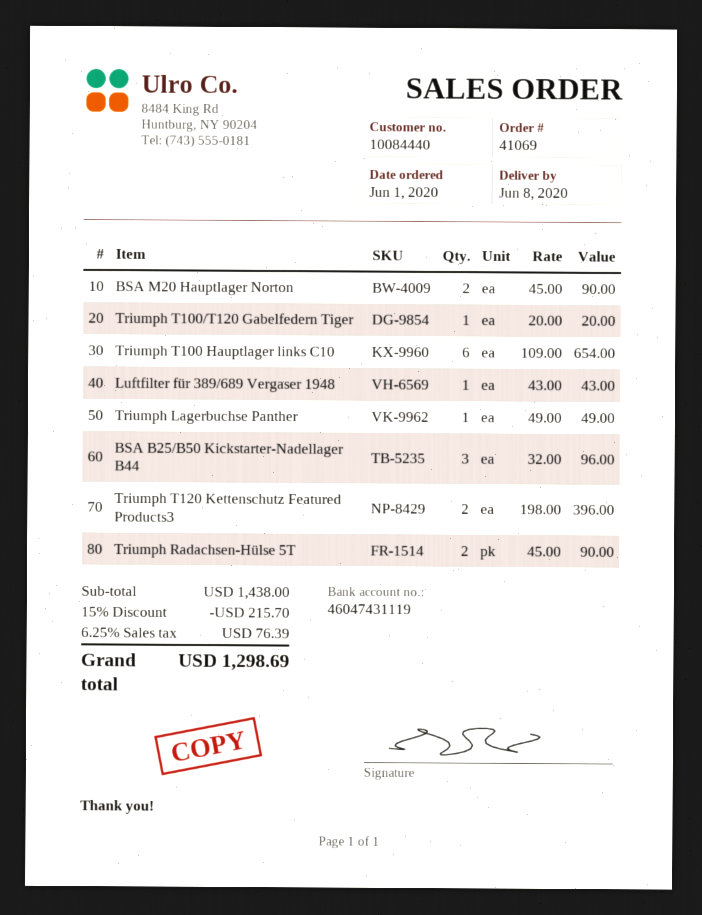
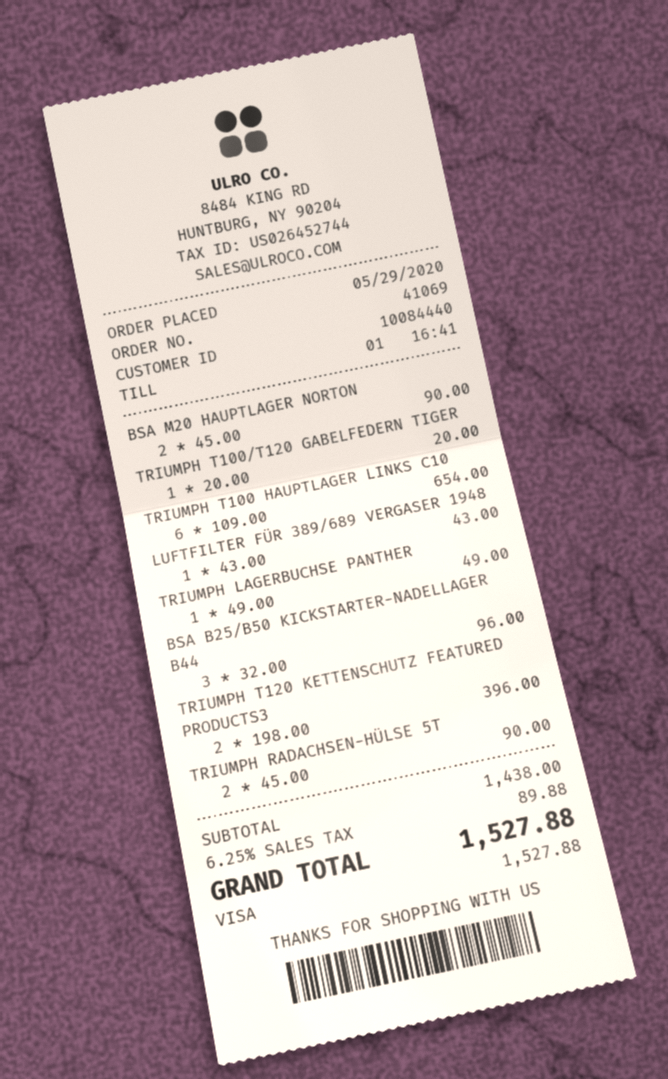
order date: 2020-06-01 -> 2020-05-29
discount: 15% = 215.70 -> none
tax: 6.25% = 76.39 -> 6.25% = 89.88
total: 1298.69 -> 1527.88

